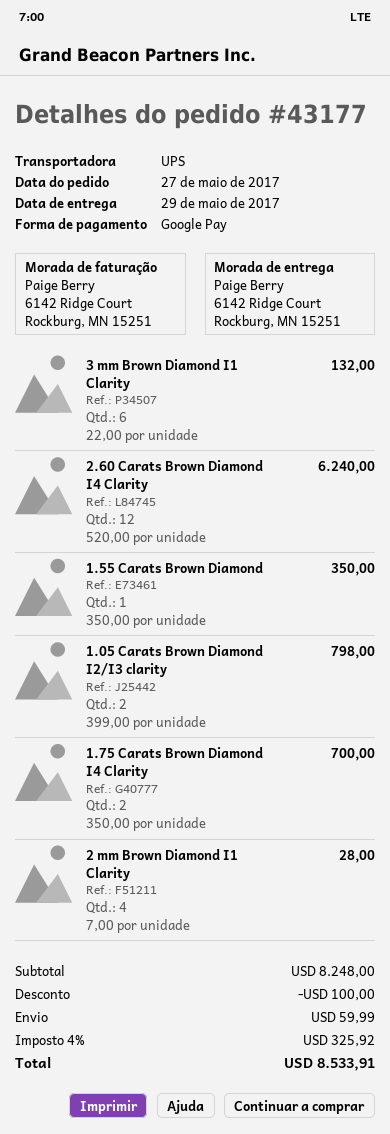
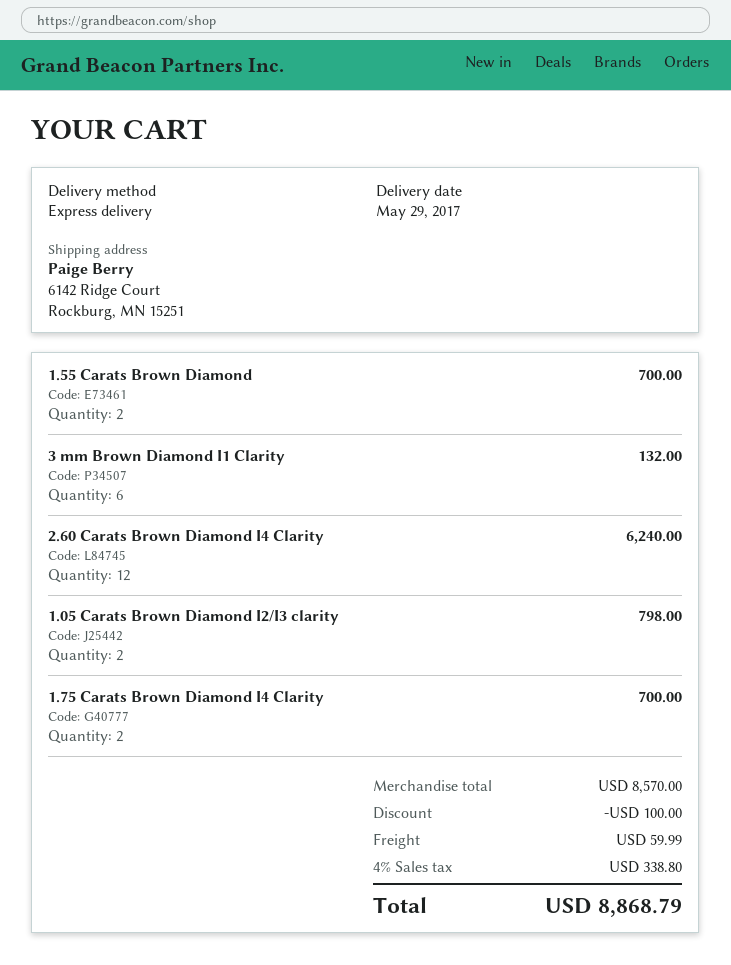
shipping method: UPS -> express
1.55 Carats Brown Diamond: 1 for 350.00 -> 2 for 700.00
2 mm Brown Diamond I1 Clarity: 4 for 28.00 -> none
subtotal: 8248.00 -> 8570.00
tax: 4% = 325.92 -> 4% = 338.80
total: 8533.91 -> 8868.79

